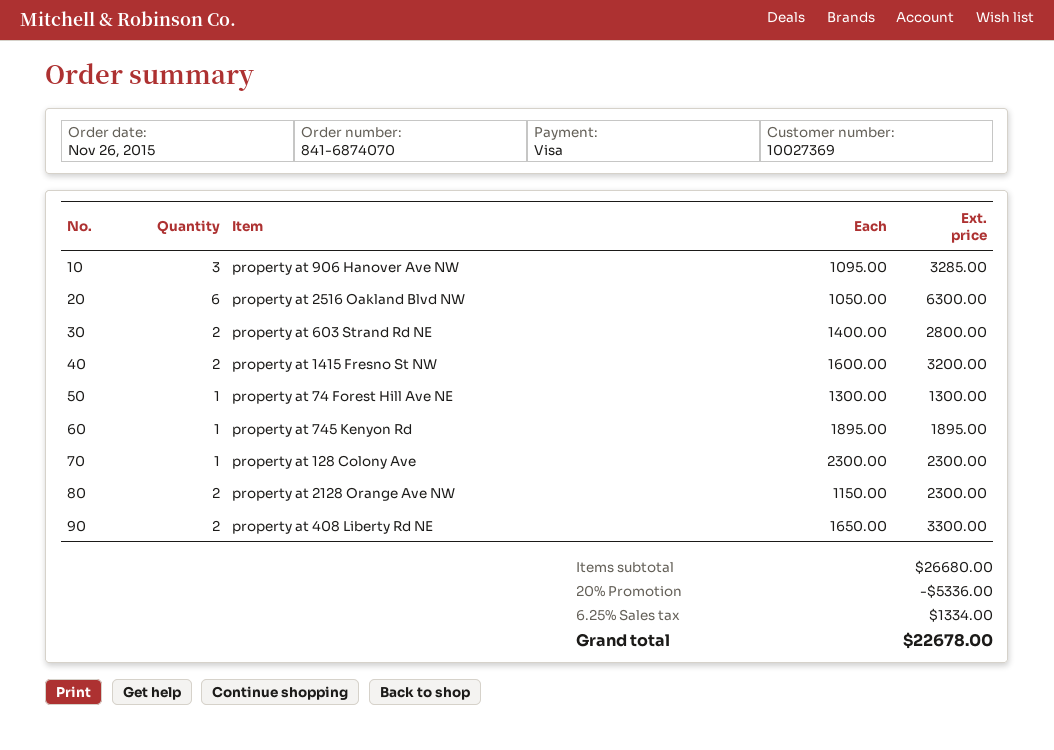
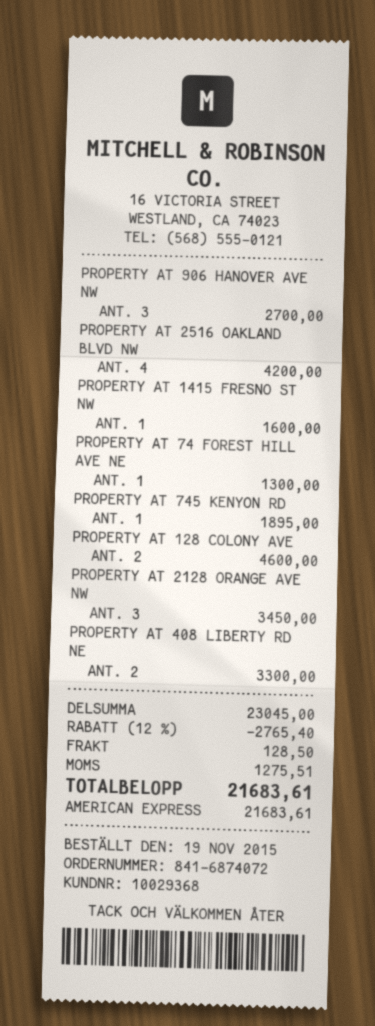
order number: 841-6874070 -> 841-6874072
order date: 2015-11-26 -> 2015-11-19
customer number: 10027369 -> 10029368
payment method: Visa -> American Express
property at 906 Hanover Ave NW: 3 for 3285.00 -> 3 for 2700.00
property at 2516 Oakland Blvd NW: 6 for 6300.00 -> 4 for 4200.00
property at 603 Strand Rd NE: 2 for 2800.00 -> none
property at 1415 Fresno St NW: 2 for 3200.00 -> 1 for 1600.00
property at 128 Colony Ave: 1 for 2300.00 -> 2 for 4600.00
property at 2128 Orange Ave NW: 2 for 2300.00 -> 3 for 3450.00
subtotal: 26680.00 -> 23045.00
discount: 20% = 5336.00 -> 12% = 2765.40
shipping: none -> 128.50
tax: 1334.00 -> 1275.51
total: 22678.00 -> 21683.61

